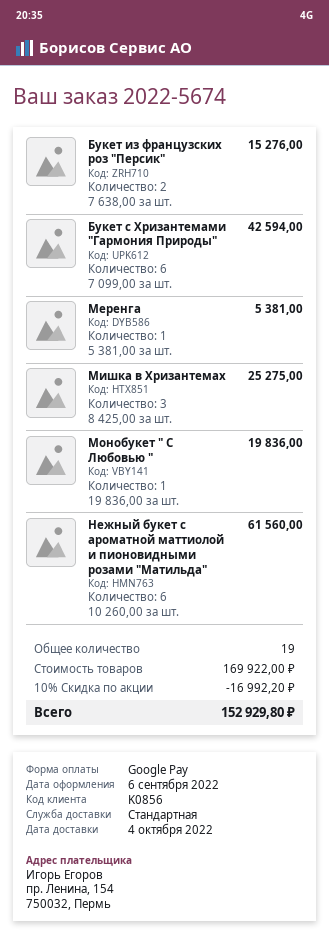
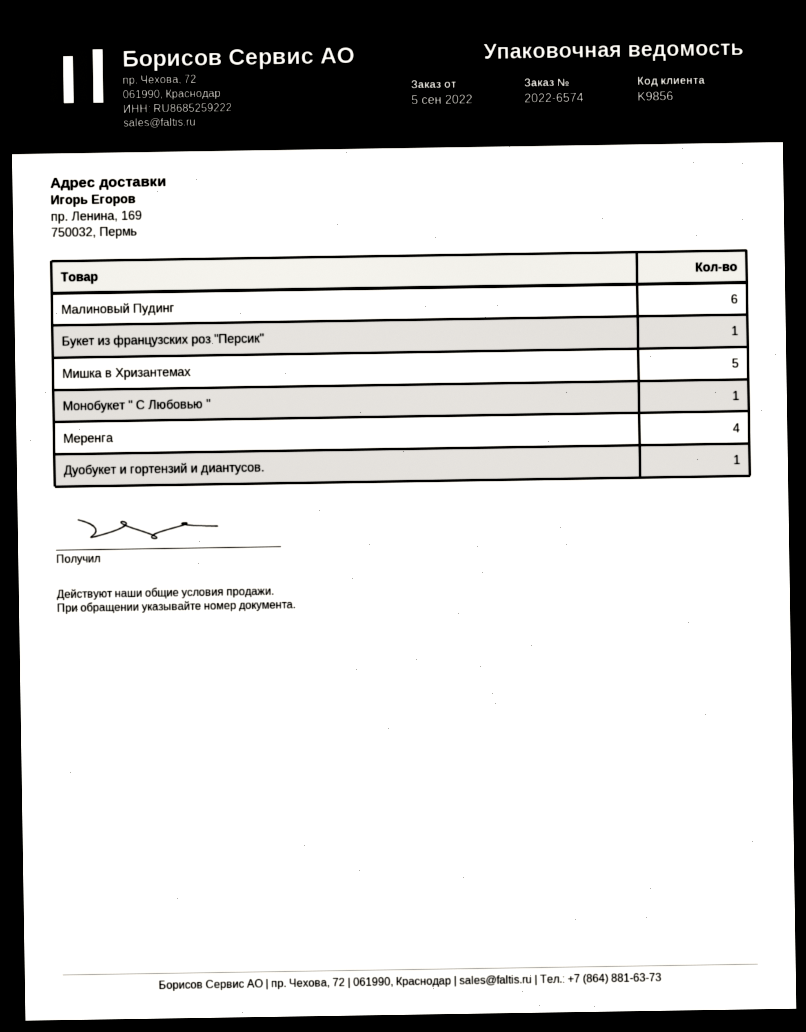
order number: 2022-5674 -> 2022-6574
order date: 2022-09-06 -> 2022-09-05
customer number: K0856 -> K9856
Букет из французских роз "Персик": 2 -> 1
Букет с Хризантемами "Гармония Природы": 6 -> none
Меренга: 1 -> 4
Мишка в Хризантемах: 3 -> 5
Нежный букет с ароматной маттиолой и пионовидными розами "Матильда": 6 -> none
Малиновый Пудинг: none -> 6
Дуобукет и гортензий и диантусов.: none -> 1

